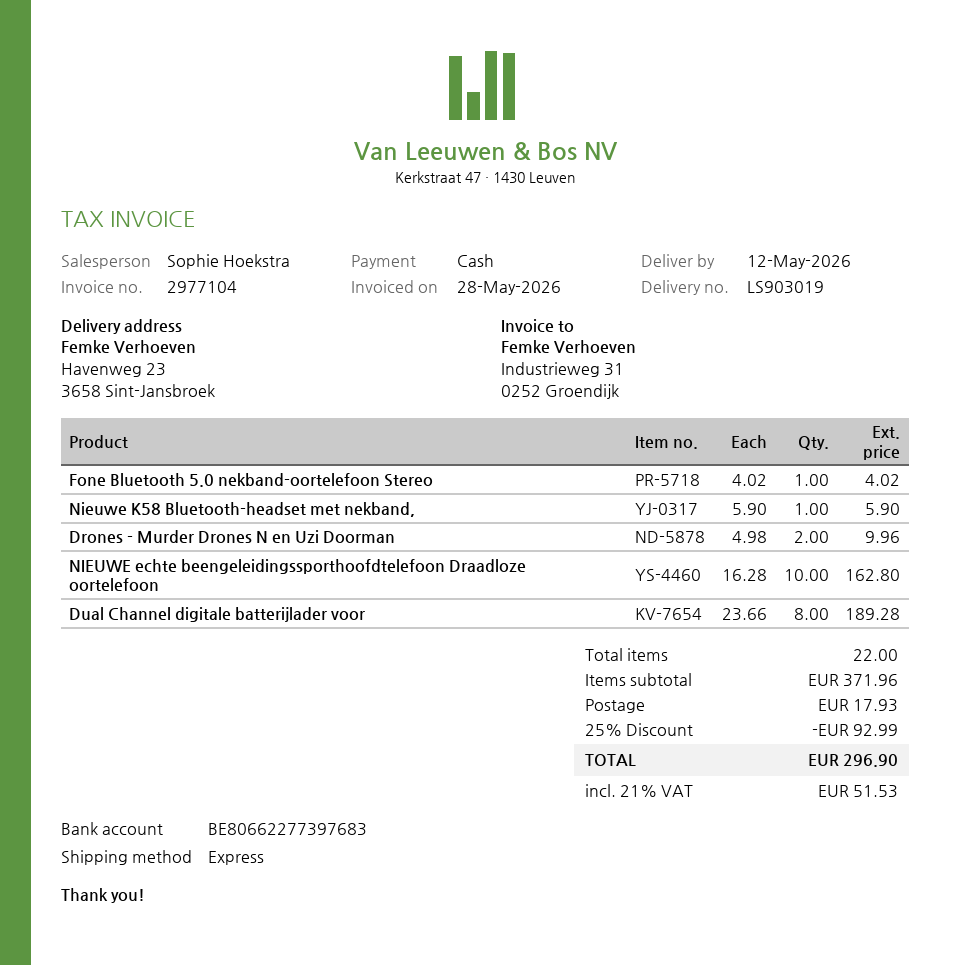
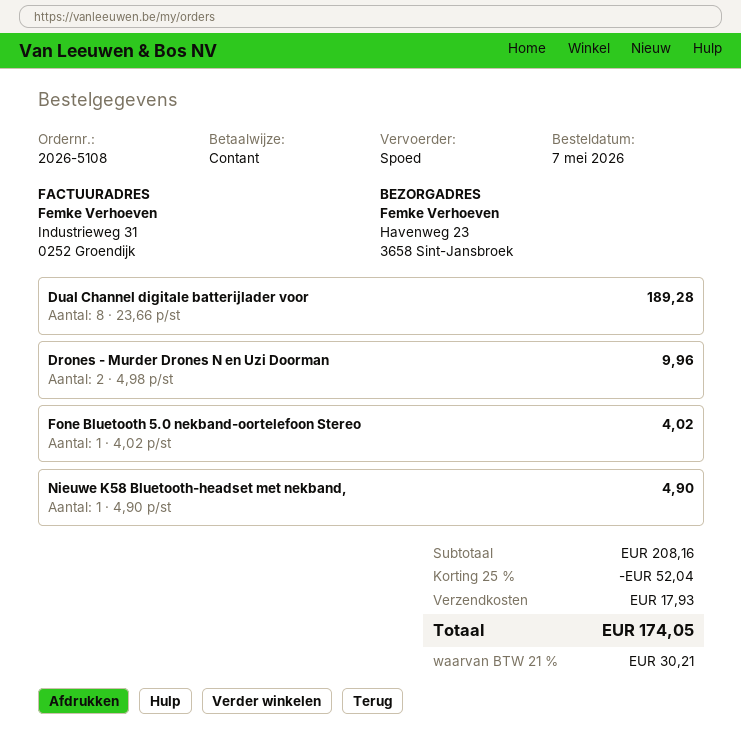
Nieuwe K58 Bluetooth-headset met nekband,: 1 x 5.90 = 5.90 -> 1 x 4.90 = 4.90
NIEUWE echte beengeleidingssporthoofdtelefoon Draadloze oortelefoon: 10 x 16.28 = 162.80 -> none
subtotal: 371.96 -> 208.16
discount: 25% = 92.99 -> 25% = 52.04
tax: 21% = 51.53 -> 21% = 30.21
total: 296.90 -> 174.05

